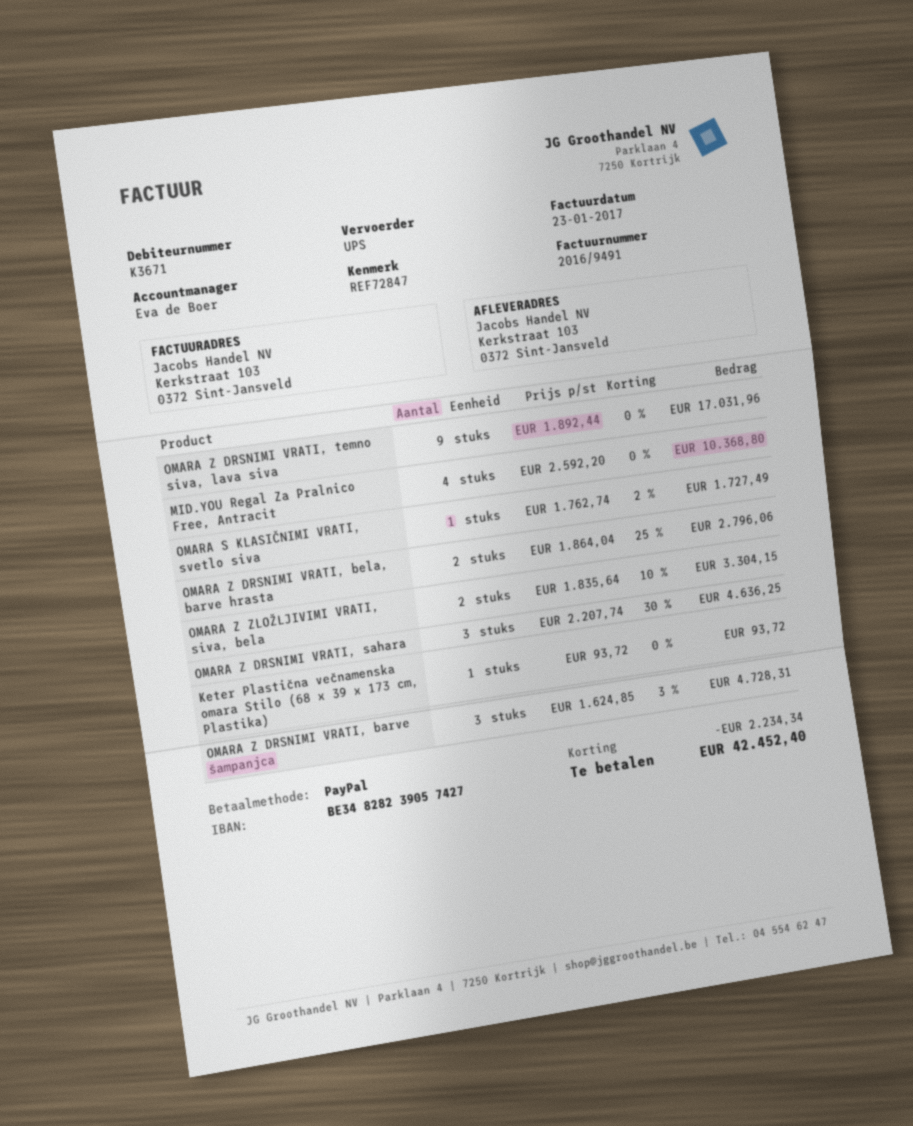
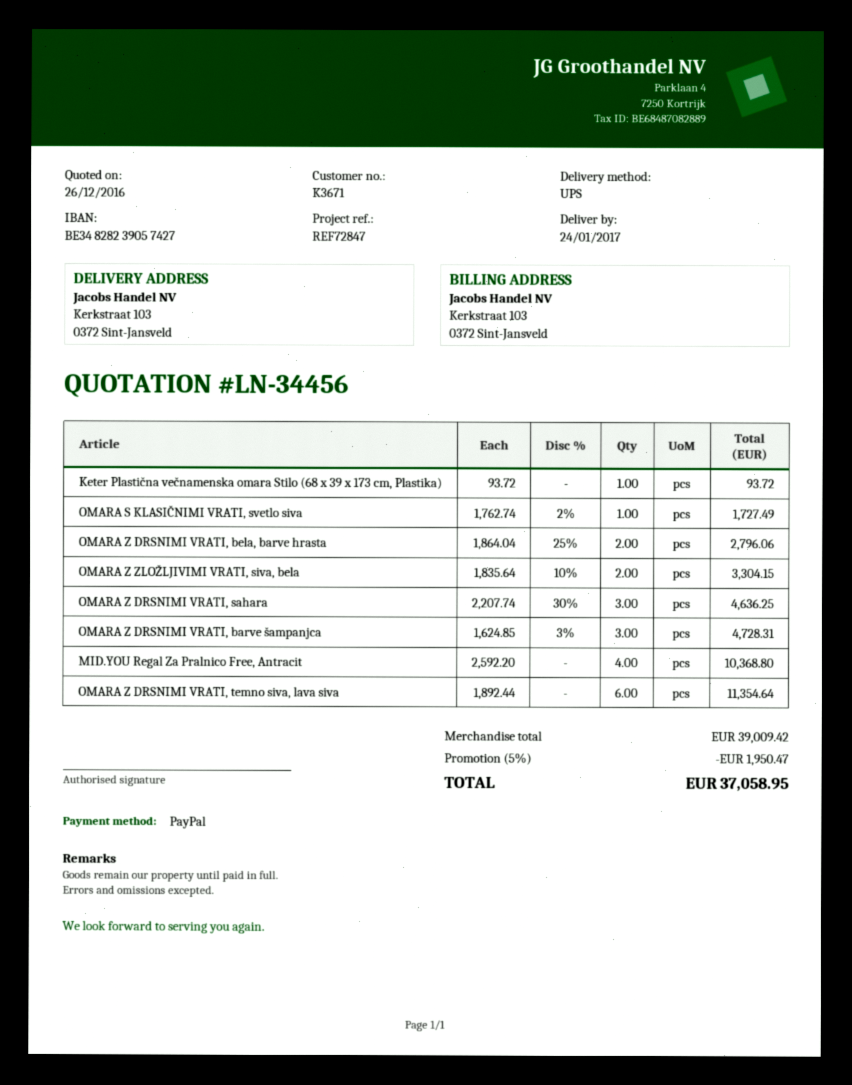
OMARA Z DRSNIMI VRATI, temno siva, lava siva: 9 x 1892.44 = 17031.96 -> 6 x 1892.44 = 11354.64
discount: 2234.34 -> 1950.47
total: 42452.40 -> 37058.95

